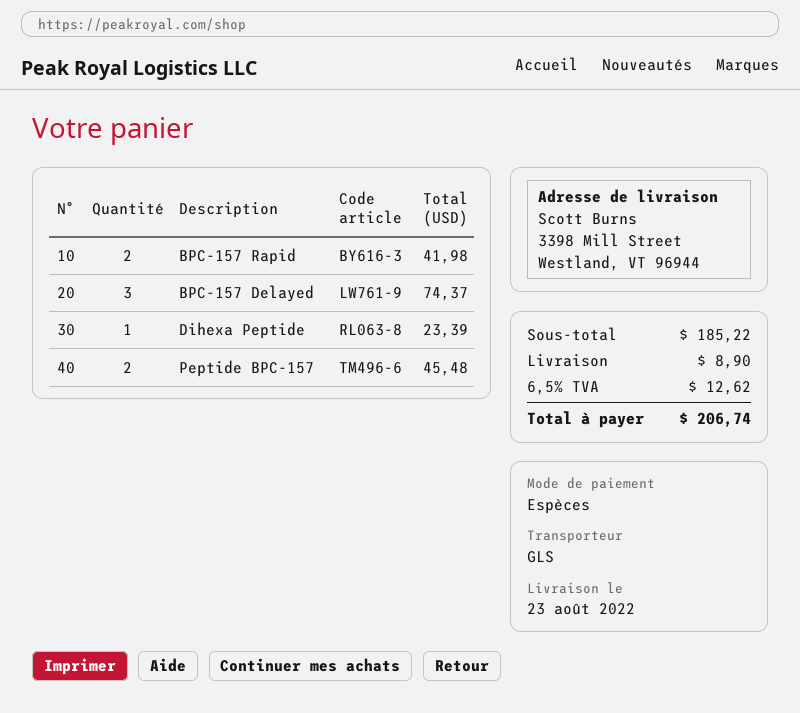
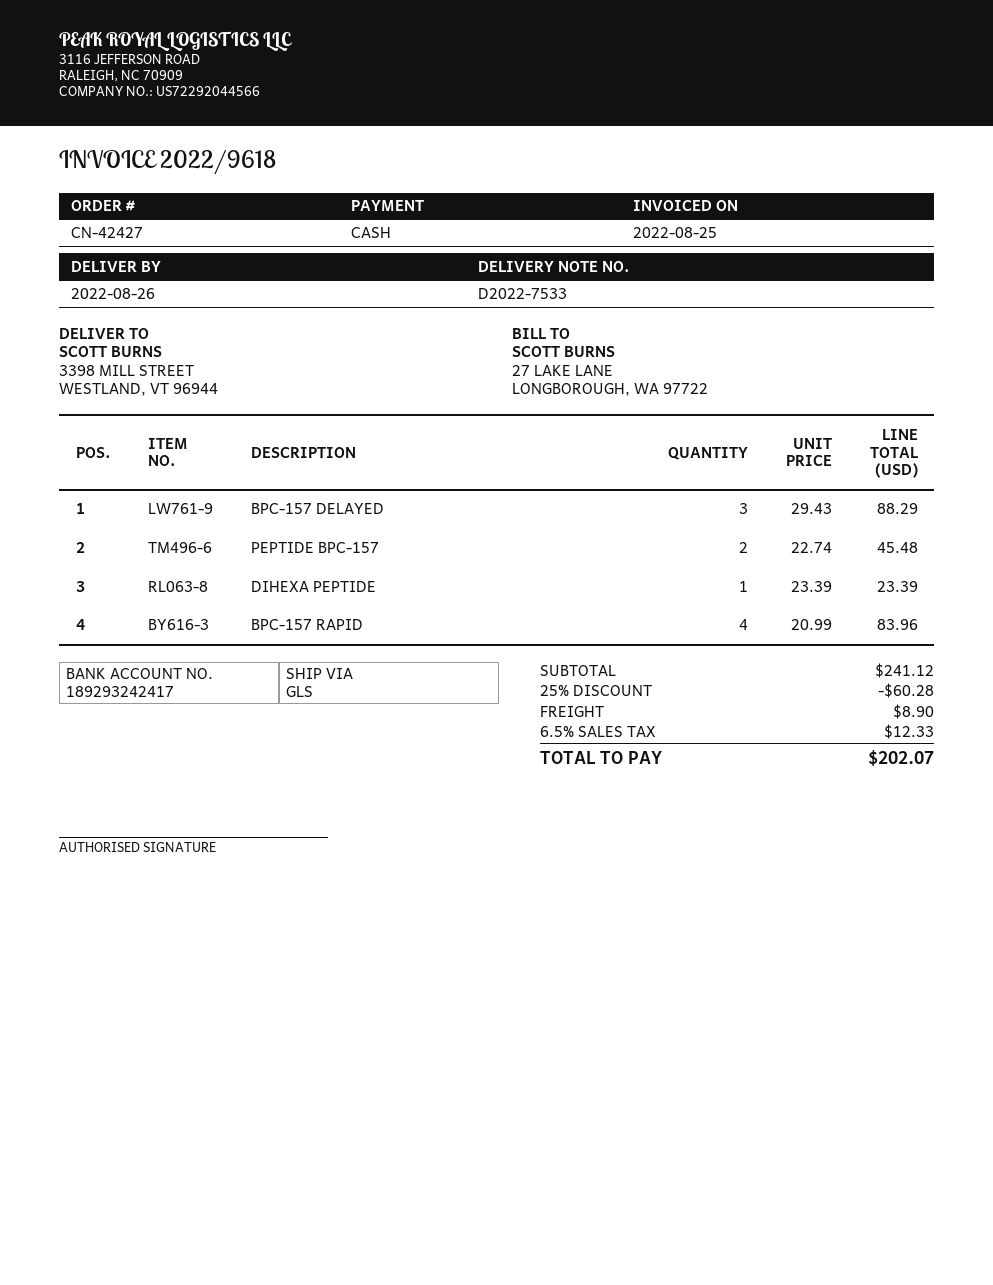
delivery date: 2022-08-23 -> 2022-08-26
BPC-157 Rapid: 2 for 41.98 -> 4 for 83.96
BPC-157 Delayed: 3 for 74.37 -> 3 for 88.29
subtotal: 185.22 -> 241.12
discount: none -> 25% = 60.28
tax: 6.5% = 12.62 -> 6.5% = 12.33
total: 206.74 -> 202.07

